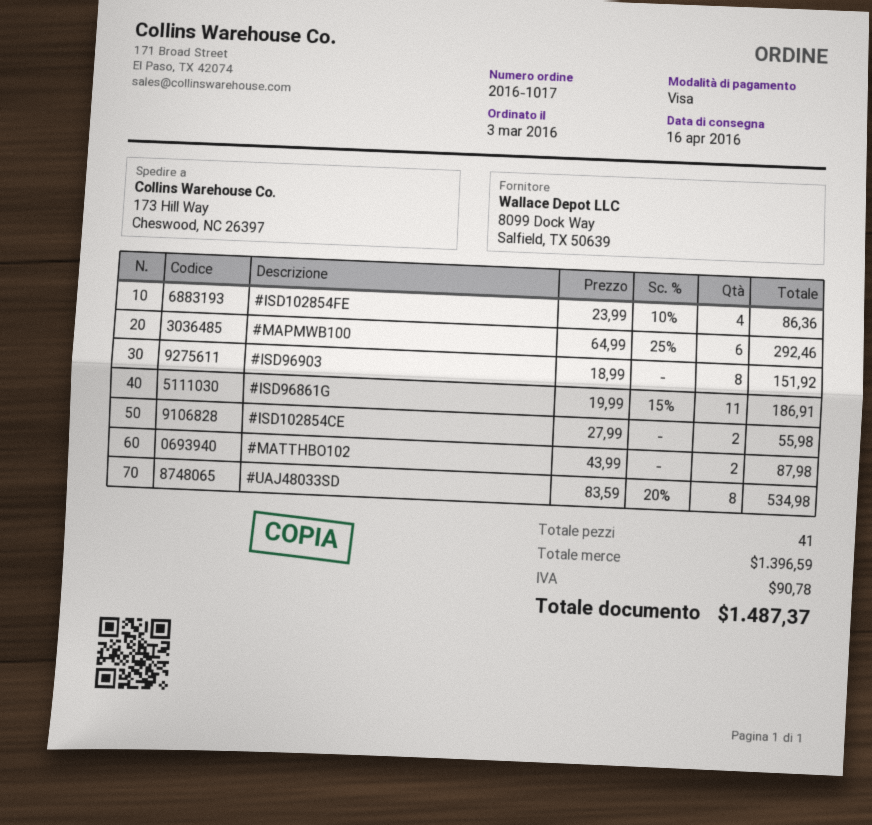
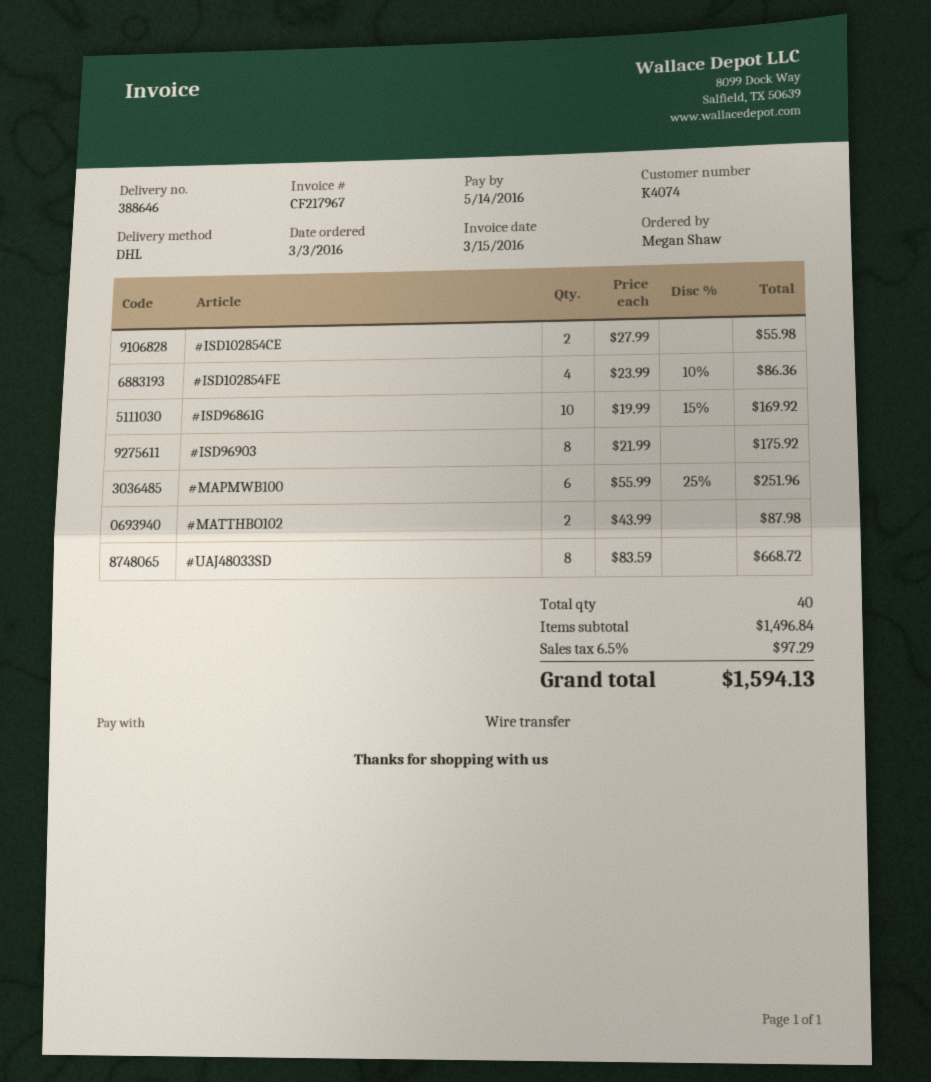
payment method: Visa -> bank transfer
#MAPMWB100: 6 x 64.99 - 25% = 292.46 -> 6 x 55.99 - 25% = 251.96
#ISD96903: 8 x 18.99 = 151.92 -> 8 x 21.99 = 175.92
#ISD96861G: 11 x 19.99 - 15% = 186.91 -> 10 x 19.99 - 15% = 169.92
#UAJ48033SD: 8 x 83.59 - 20% = 534.98 -> 8 x 83.59 = 668.72
total quantity: 41 -> 40
subtotal: 1396.59 -> 1496.84
tax: 90.78 -> 97.29
total: 1487.37 -> 1594.13

